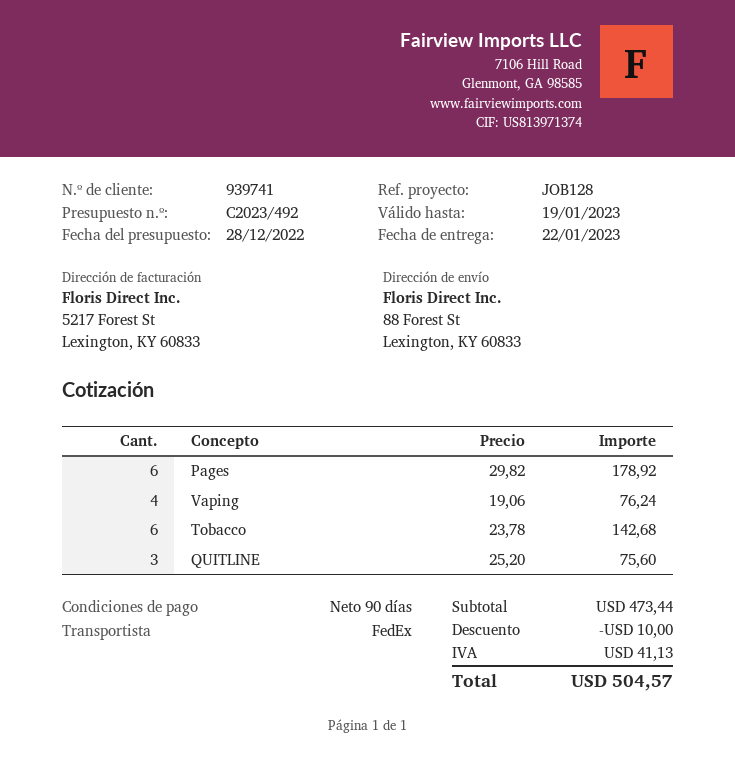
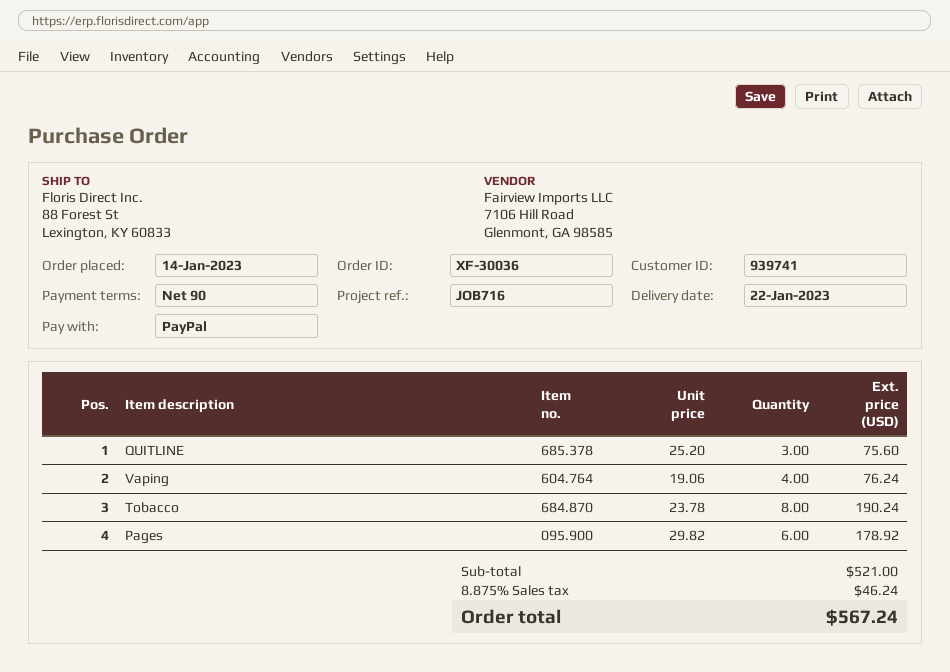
reference: JOB128 -> JOB716
Tobacco: 6 x 23.78 = 142.68 -> 8 x 23.78 = 190.24
subtotal: 473.44 -> 521.00
discount: 10.00 -> none
tax: 41.13 -> 46.24
total: 504.57 -> 567.24

